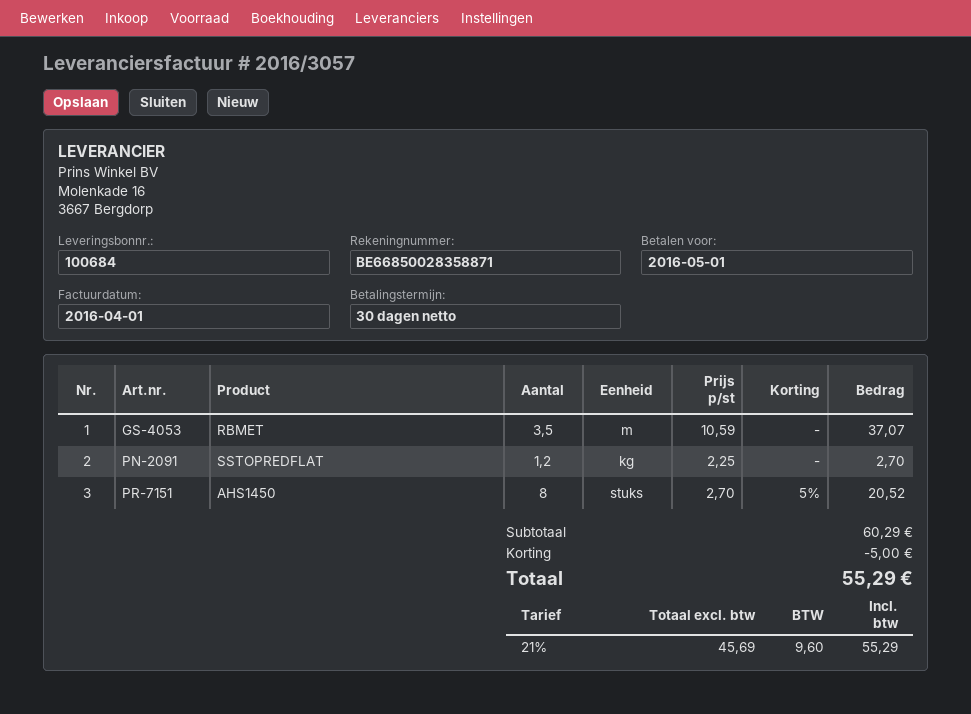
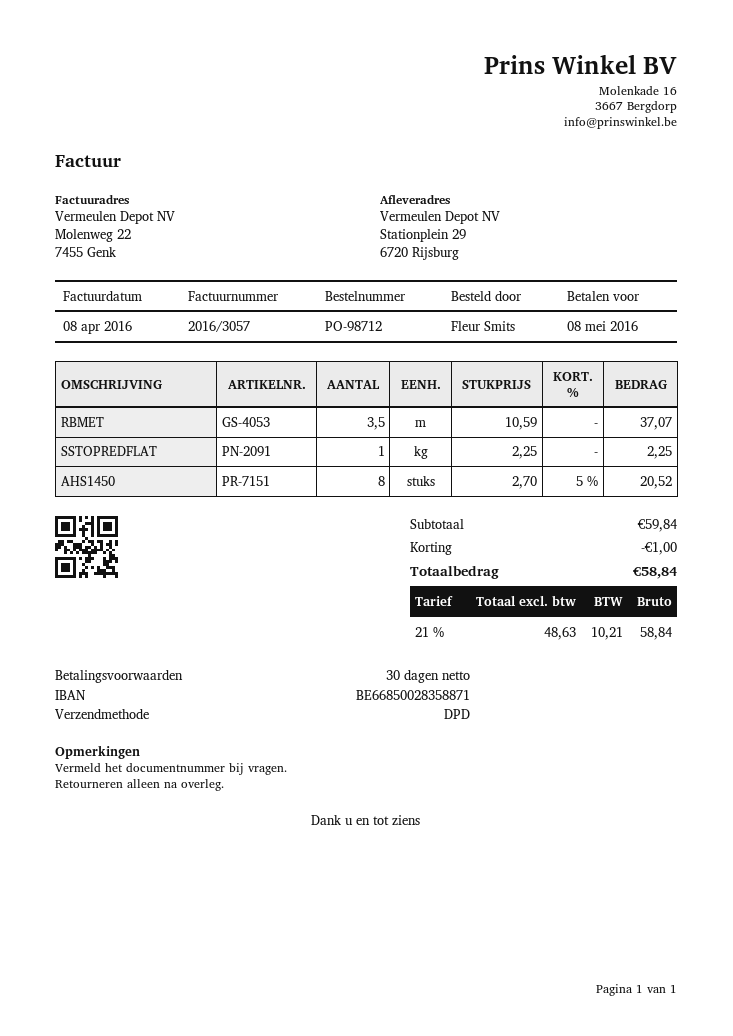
invoice date: 2016-04-01 -> 2016-04-08
due date: 2016-05-01 -> 2016-05-08
SSTOPREDFLAT: 1.2 x 2.25 = 2.70 -> 1 x 2.25 = 2.25
subtotal: 60.29 -> 59.84
discount: 5.00 -> 1.00
net: 45.69 -> 48.63
tax: 21% = 9.60 -> 21% = 10.21
total: 55.29 -> 58.84

